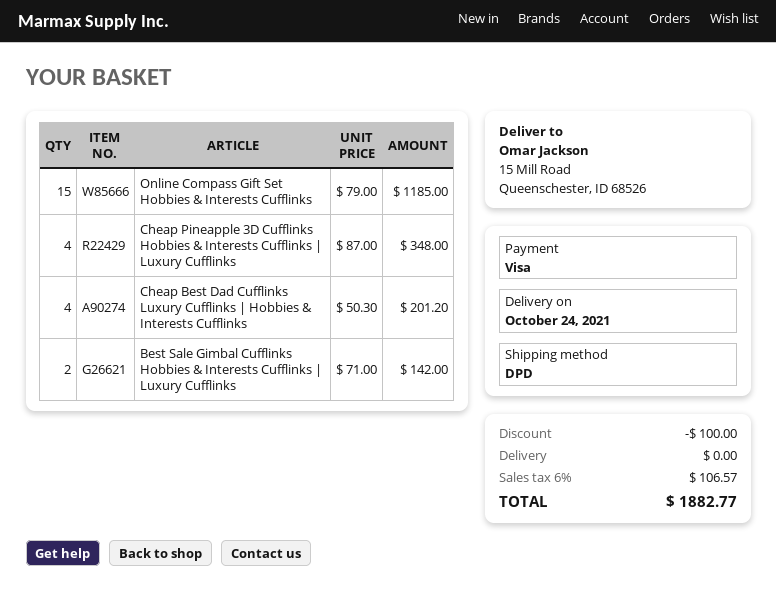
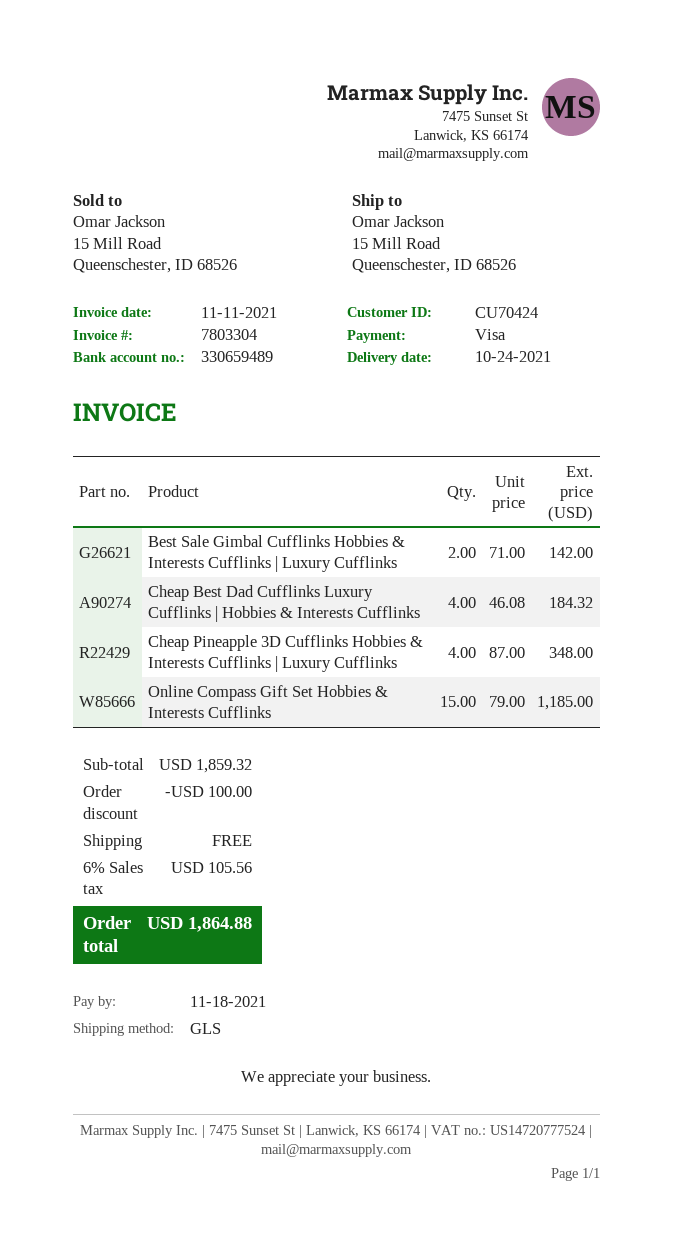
shipping method: DPD -> GLS
Cheap Best Dad Cufflinks Luxury Cufflinks | Hobbies & Interests Cufflinks: 4 x 50.30 = 201.20 -> 4 x 46.08 = 184.32
tax: 6% = 106.57 -> 6% = 105.56
total: 1882.77 -> 1864.88

